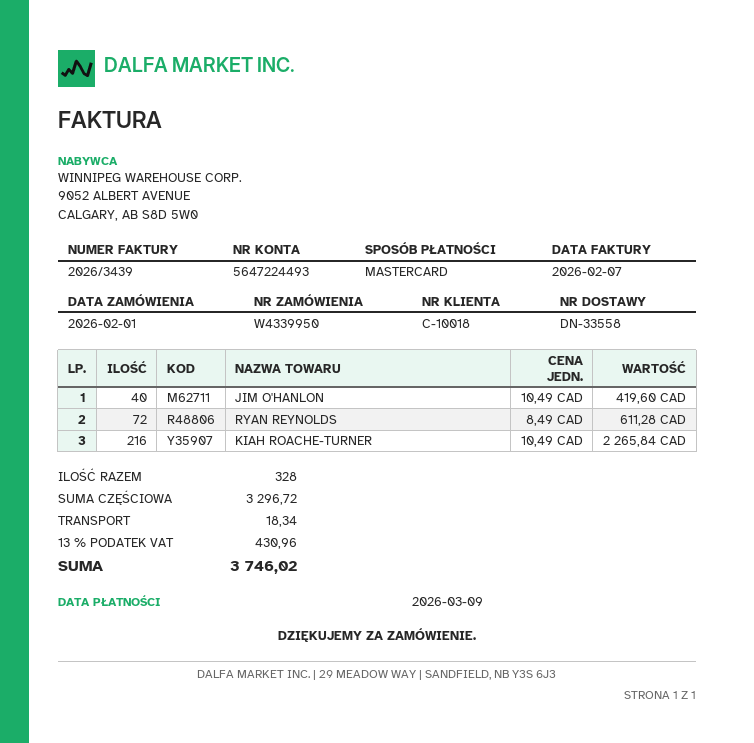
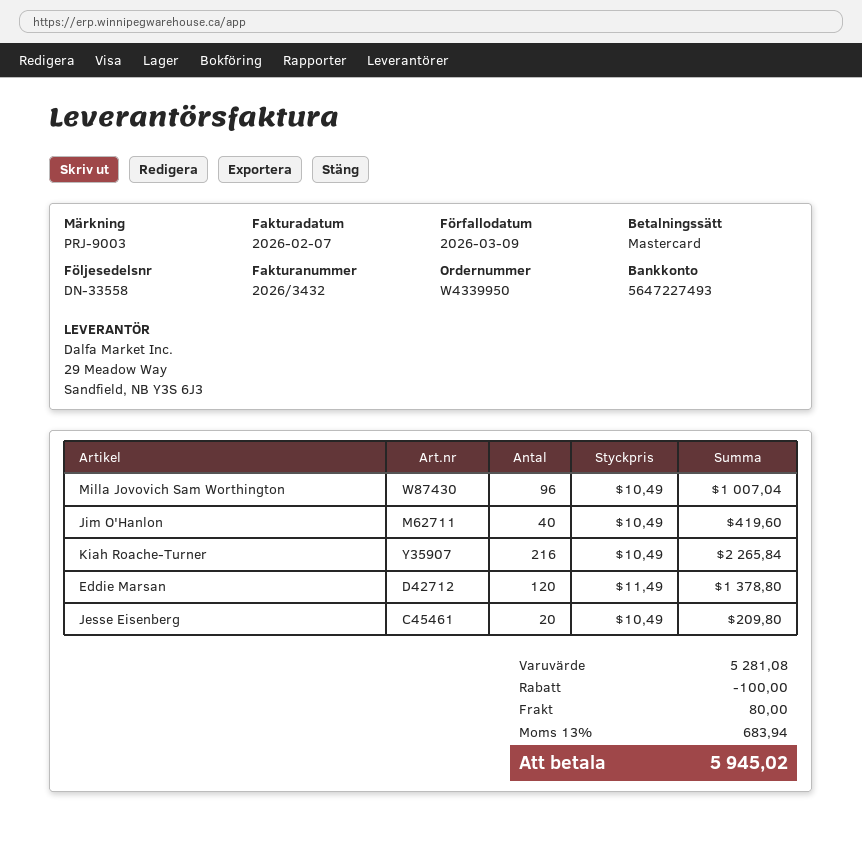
invoice number: 2026/3439 -> 2026/3432
bank account: 5647224493 -> 5647227493
RYAN REYNOLDS: 72 x 8.49 = 611.28 -> none
Milla Jovovich Sam Worthington: none -> 96 x 10.49 = 1007.04
Eddie Marsan: none -> 120 x 11.49 = 1378.80
Jesse Eisenberg: none -> 20 x 10.49 = 209.80
subtotal: 3296.72 -> 5281.08
discount: none -> 100.00
shipping: 18.34 -> 80.00
tax: 13% = 430.96 -> 13% = 683.94
total: 3746.02 -> 5945.02

